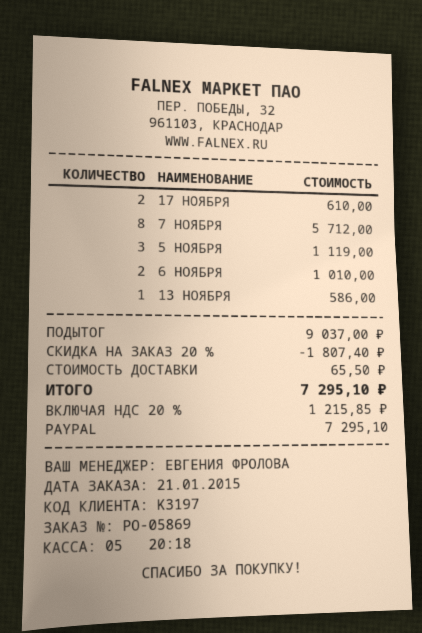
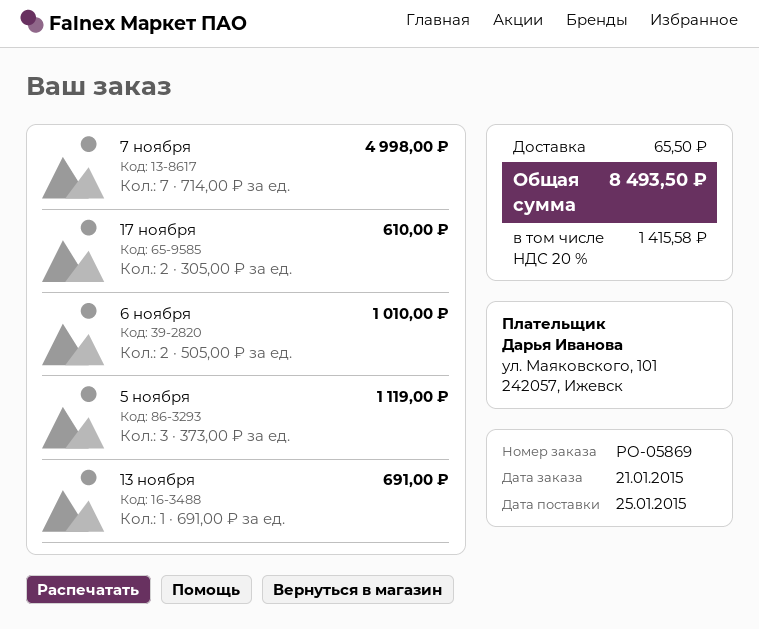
7 НОЯБРЯ: 8 for 5712.00 -> 7 for 4998.00
13 НОЯБРЯ: 1 for 586.00 -> 1 for 691.00
discount: 20% = 1807.40 -> none
tax: 20% = 1215.85 -> 20% = 1415.58
total: 7295.10 -> 8493.50

